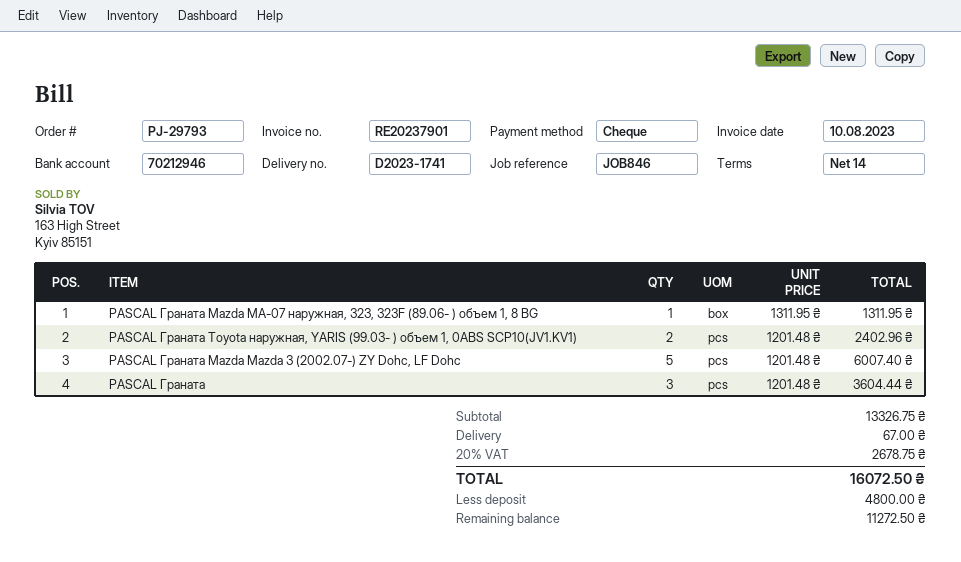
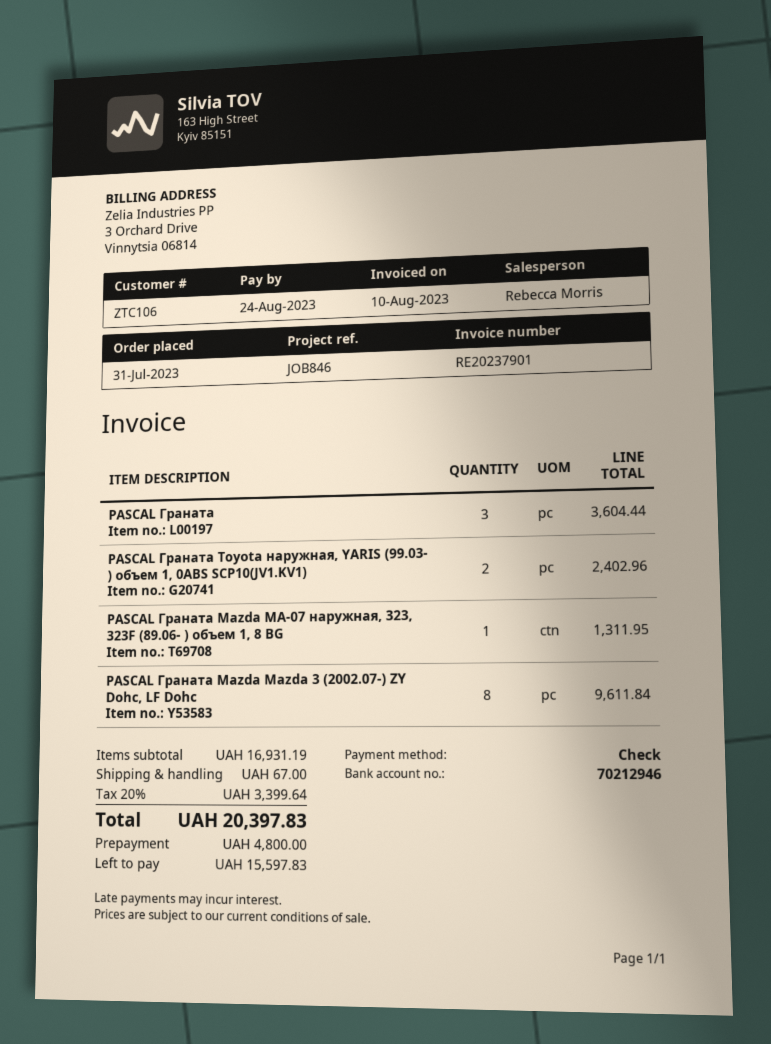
PASCAL Граната Mazda Mazda 3 (2002.07-) ZY Dohc, LF Dohc: 5 for 6007.40 -> 8 for 9611.84
subtotal: 13326.75 -> 16931.19
tax: 20% = 2678.75 -> 20% = 3399.64
total: 16072.50 -> 20397.83
balance: 11272.50 -> 15597.83

